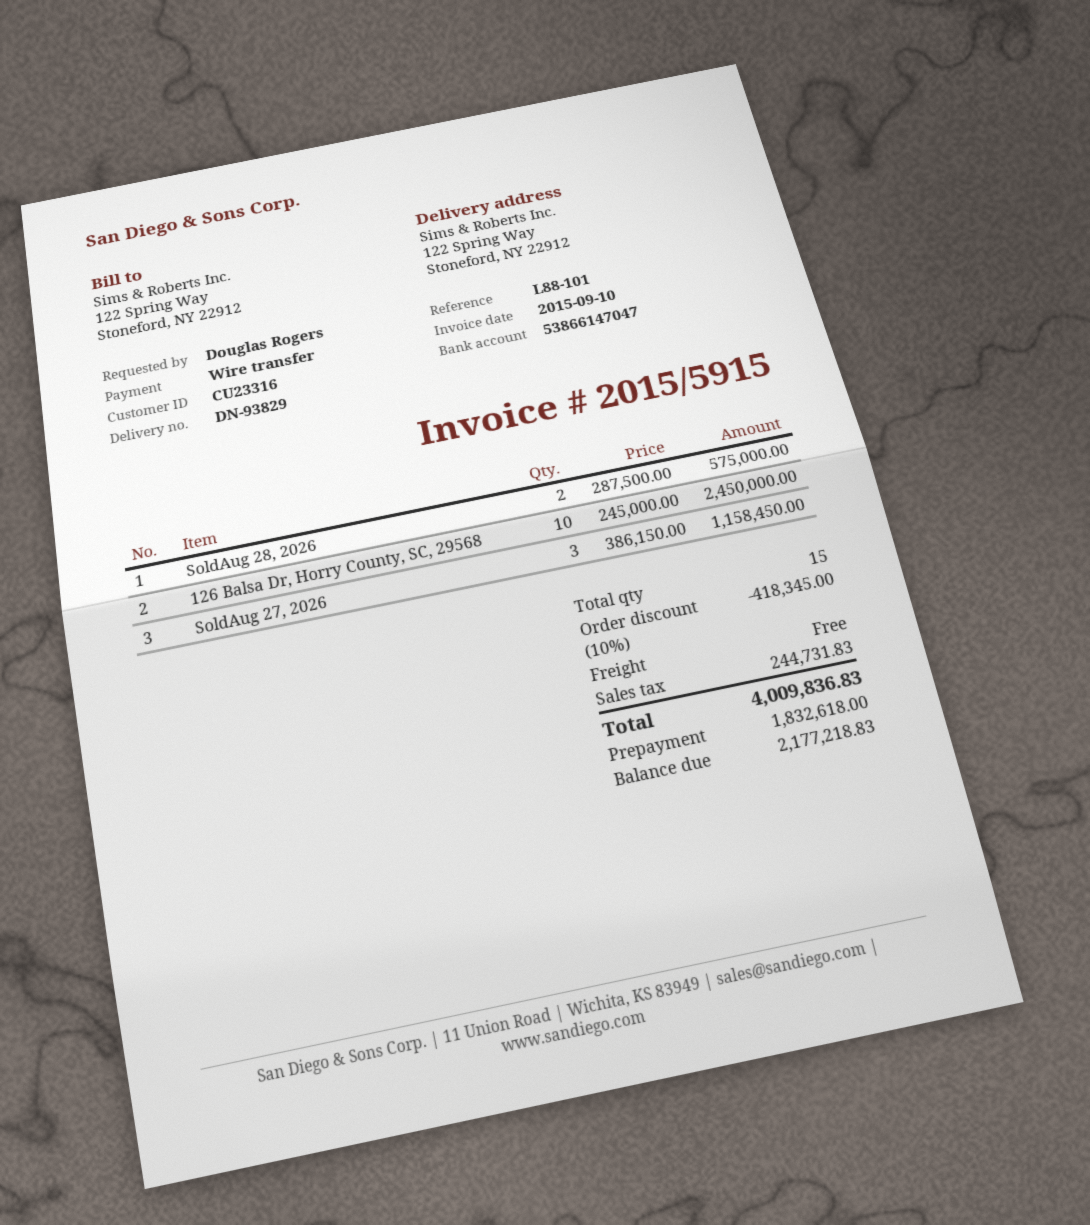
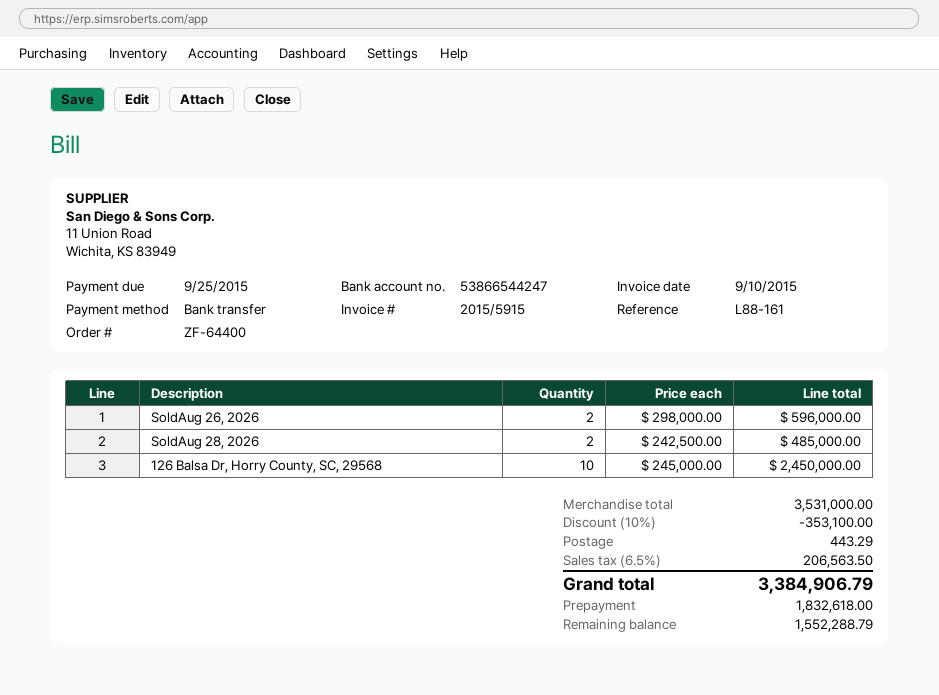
reference: L88-101 -> L88-161
bank account: 53866147047 -> 53866544247
SoldAug 28, 2026: 2 x 287500.00 = 575000.00 -> 2 x 242500.00 = 485000.00
SoldAug 27, 2026: 3 x 386150.00 = 1158450.00 -> none
SoldAug 26, 2026: none -> 2 x 298000.00 = 596000.00
discount: 10% = 418345.00 -> 10% = 353100.00
shipping: 0.00 -> 443.29
tax: 244731.83 -> 206563.50
total: 4009836.83 -> 3384906.79
balance: 2177218.83 -> 1552288.79

